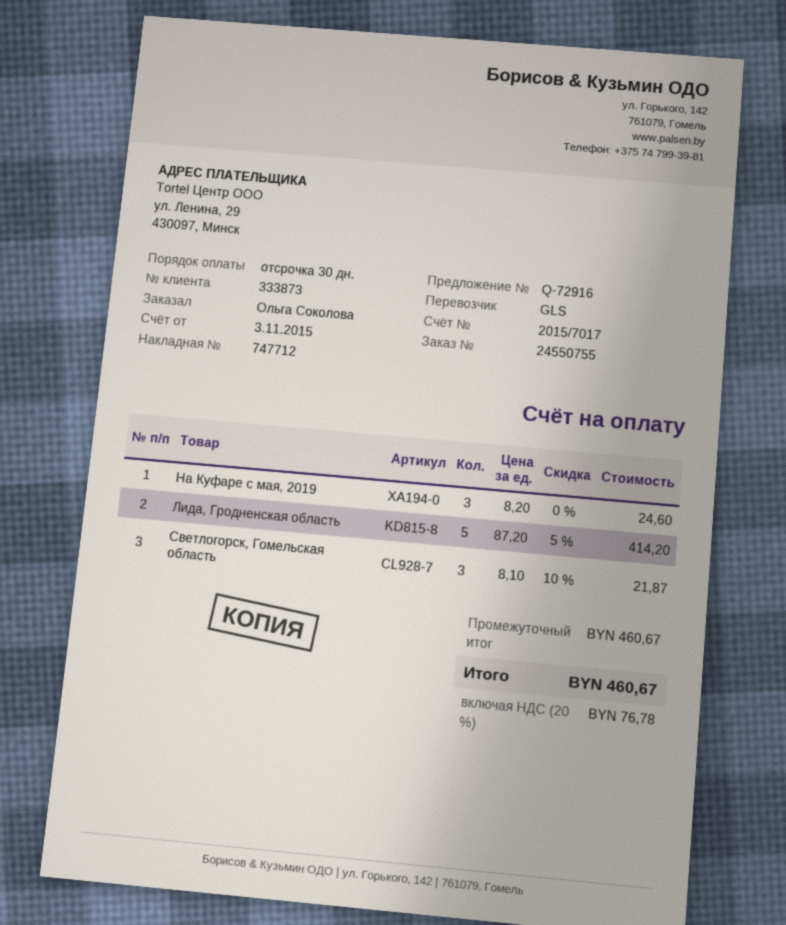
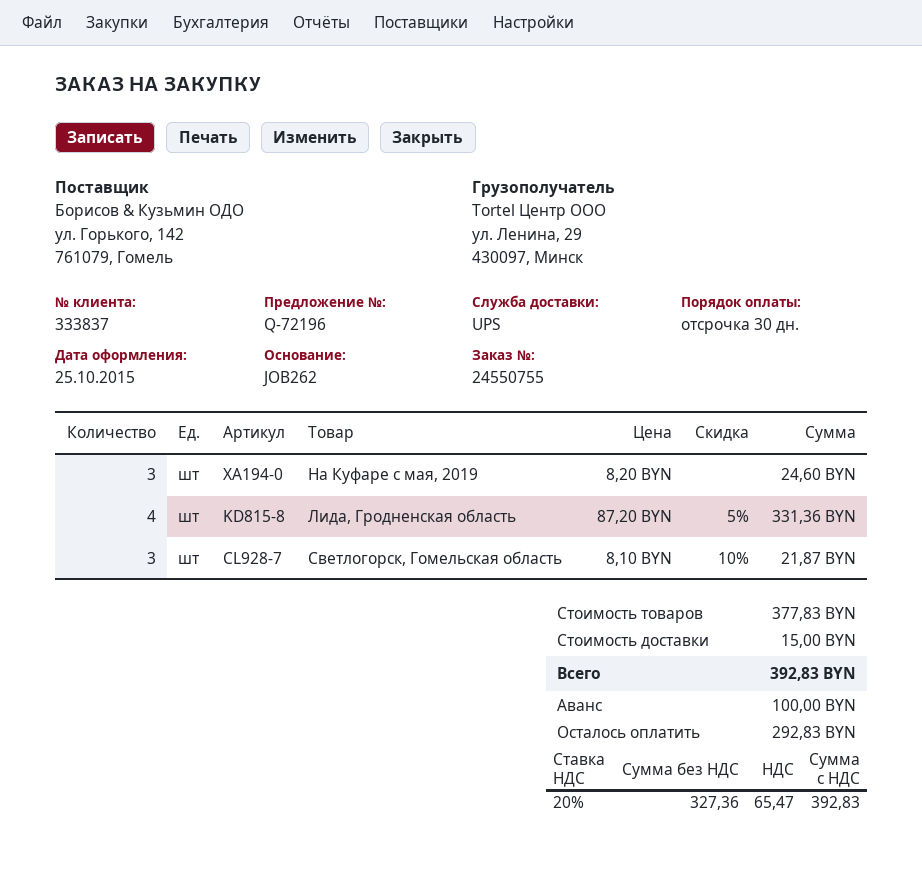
quote number: Q-72916 -> Q-72196
customer number: 333873 -> 333837
shipping method: GLS -> UPS
Лида, Гродненская область: 5 x 87.20 - 5% = 414.20 -> 4 x 87.20 - 5% = 331.36
subtotal: 460.67 -> 377.83
shipping: none -> 15.00
tax: 20% = 76.78 -> 20% = 65.47
total: 460.67 -> 392.83

